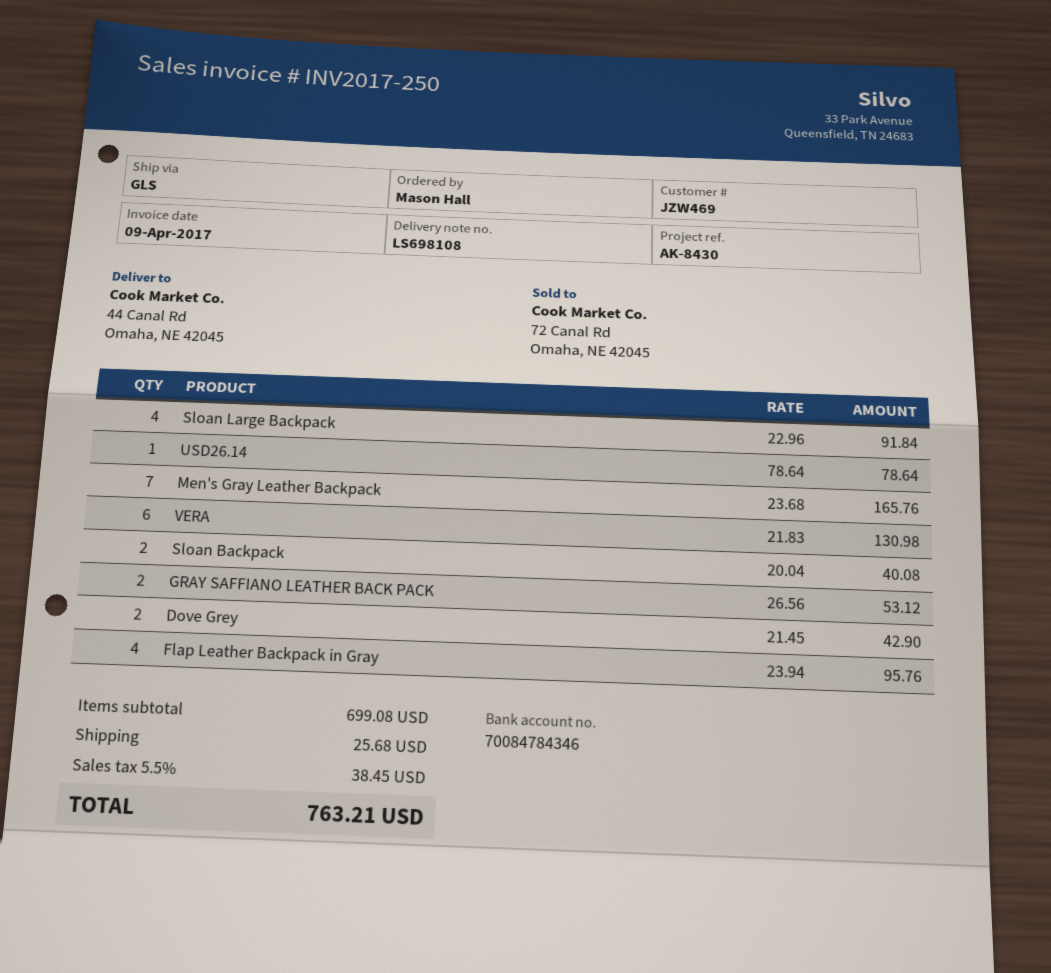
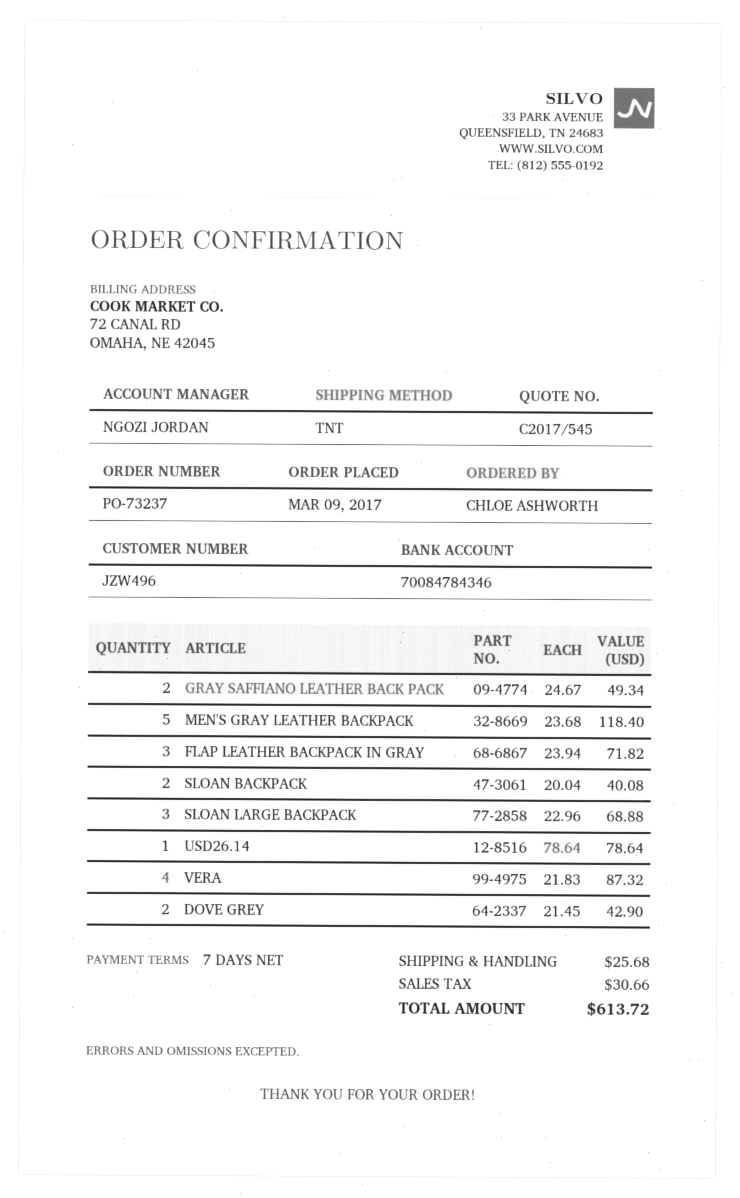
customer number: JZW469 -> JZW496
ordered by: Mason Hall -> CHLOE ASHWORTH
shipping method: GLS -> TNT
Sloan Large Backpack: 4 x 22.96 = 91.84 -> 3 x 22.96 = 68.88
Men's Gray Leather Backpack: 7 x 23.68 = 165.76 -> 5 x 23.68 = 118.40
VERA: 6 x 21.83 = 130.98 -> 4 x 21.83 = 87.32
GRAY SAFFIANO LEATHER BACK PACK: 2 x 26.56 = 53.12 -> 2 x 24.67 = 49.34
Flap Leather Backpack in Gray: 4 x 23.94 = 95.76 -> 3 x 23.94 = 71.82
tax: 38.45 -> 30.66
total: 763.21 -> 613.72

